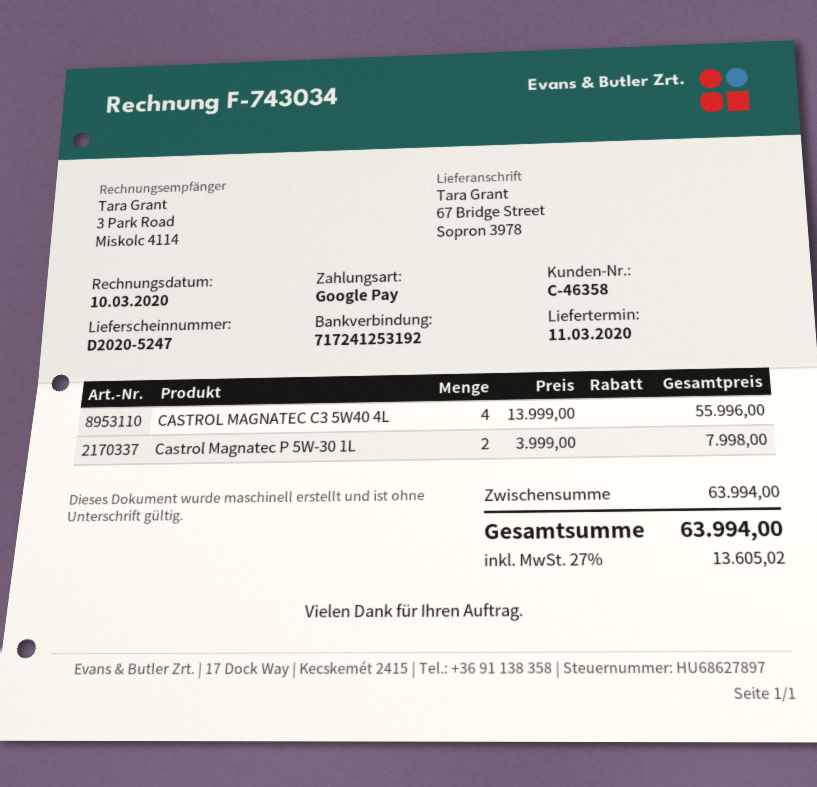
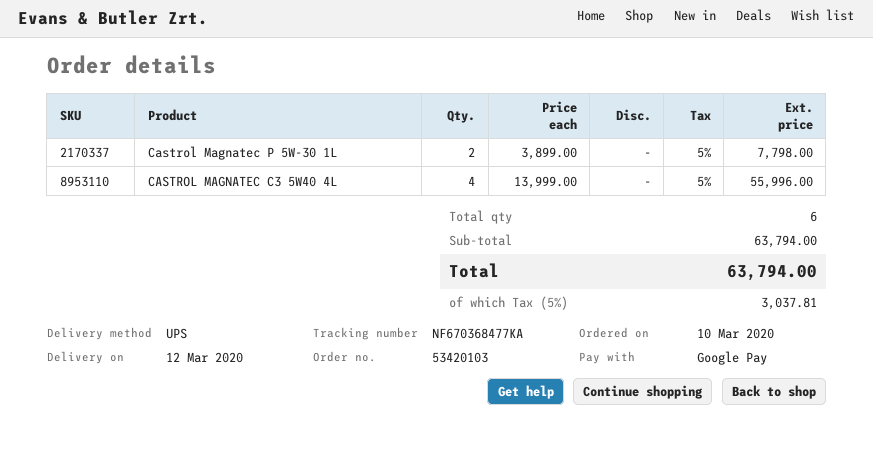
delivery date: 2020-03-11 -> 2020-03-12
Castrol Magnatec P 5W-30 1L: 2 x 3999.00 = 7998.00 -> 2 x 3899.00 = 7798.00
subtotal: 63994.00 -> 63794.00
tax: 27% = 13605.02 -> 5% = 3037.81
total: 63994.00 -> 63794.00

